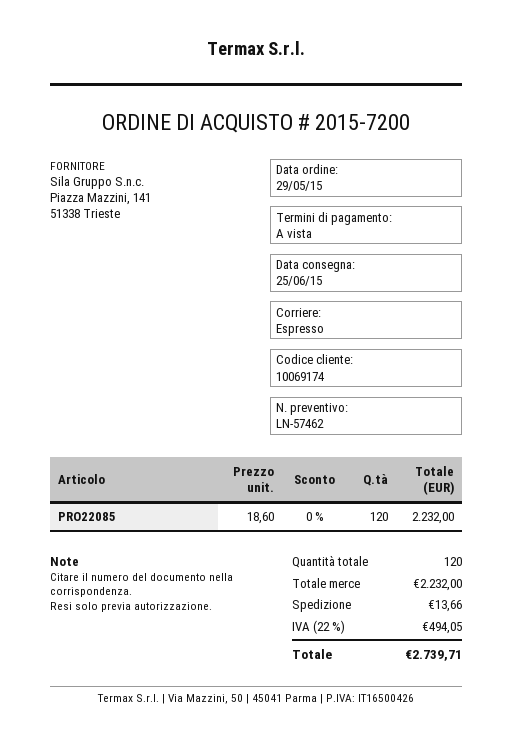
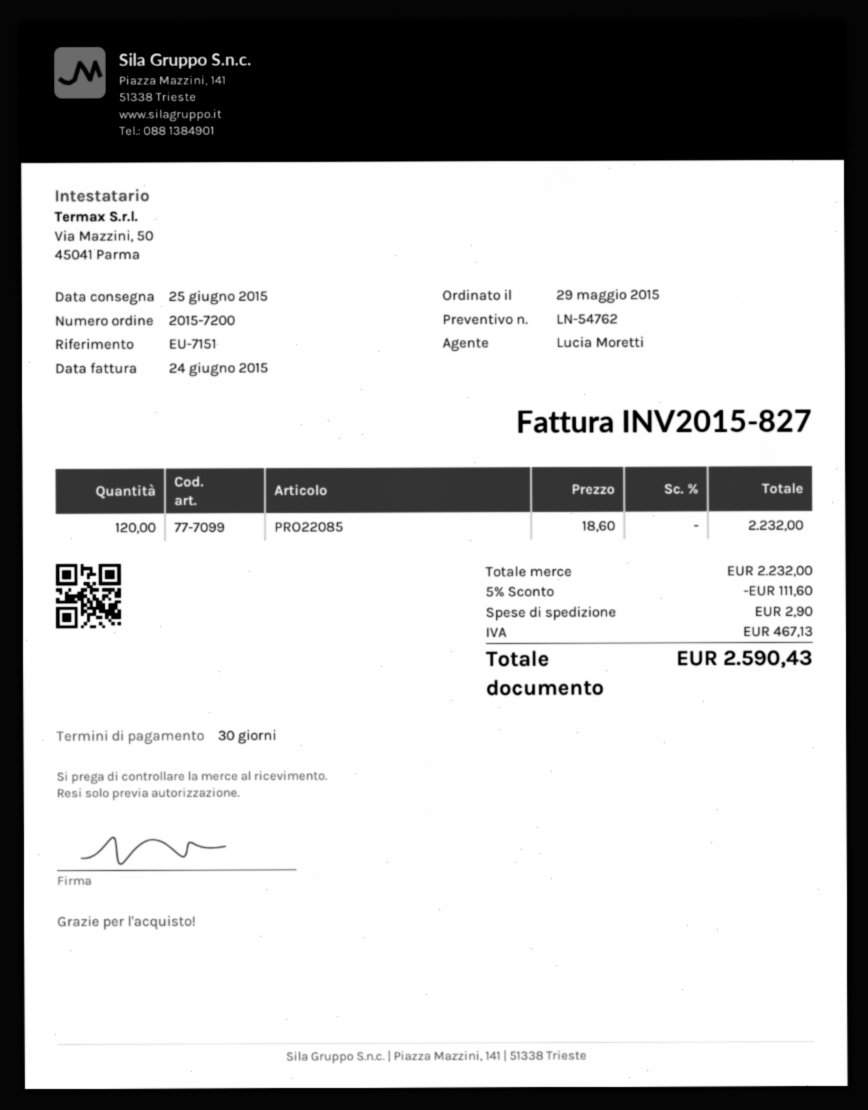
quote number: LN-57462 -> LN-54762
payment terms: on receipt -> 30 days
discount: none -> 5% = 111.60
shipping: 13.66 -> 2.90
tax: 494.05 -> 467.13
total: 2739.71 -> 2590.43

